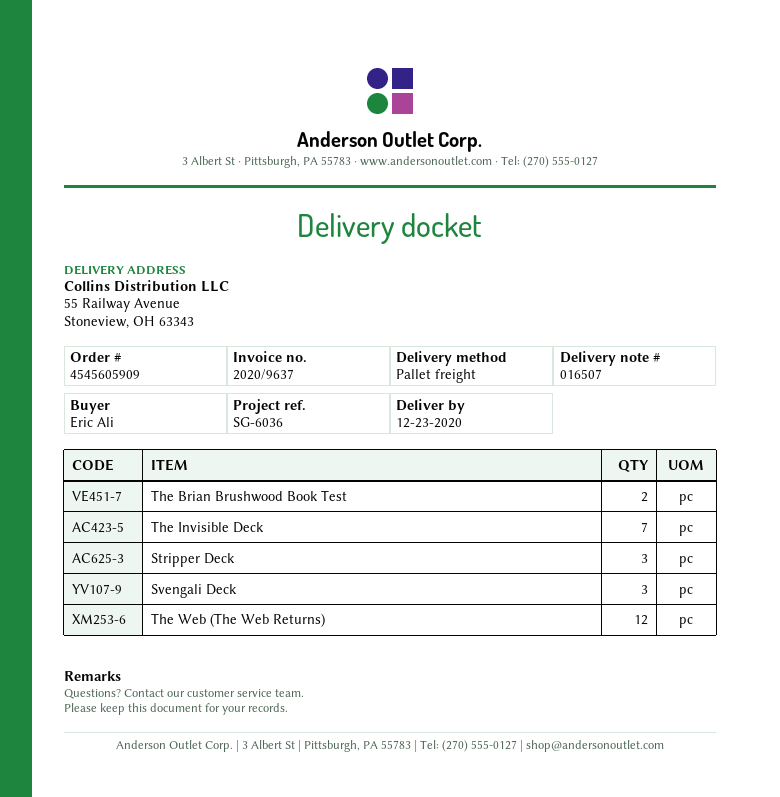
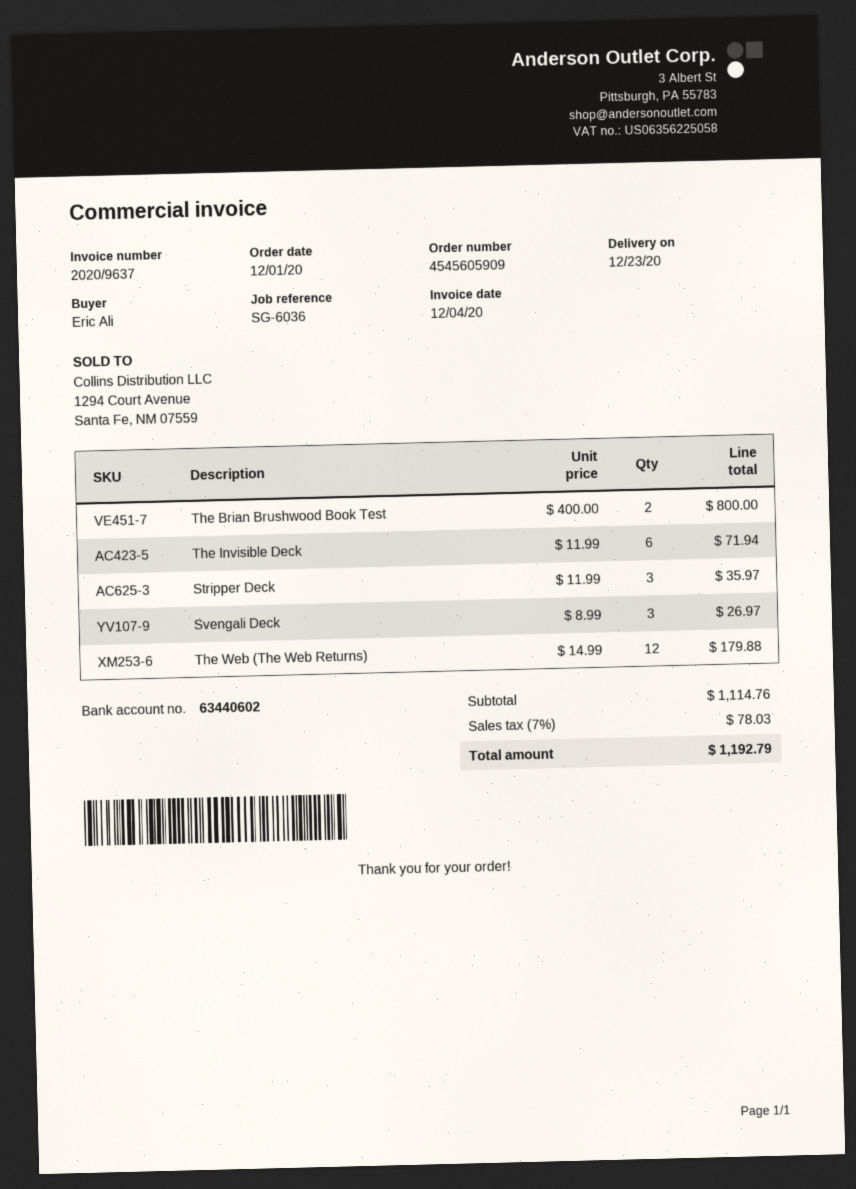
The Invisible Deck: 7 -> 6

